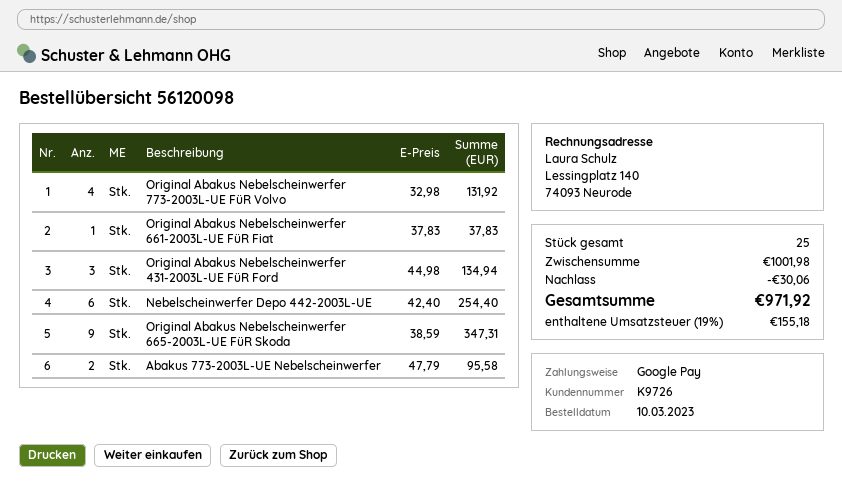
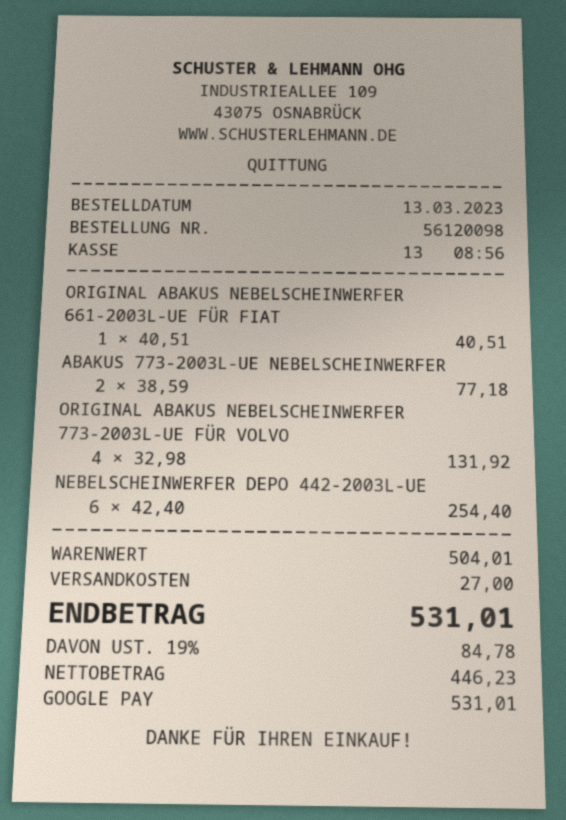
order date: 2023-03-10 -> 2023-03-13
Original Abakus Nebelscheinwerfer 661-2003L-UE FüR Fiat: 1 x 37.83 = 37.83 -> 1 x 40.51 = 40.51
Original Abakus Nebelscheinwerfer 431-2003L-UE FüR Ford: 3 x 44.98 = 134.94 -> none
Original Abakus Nebelscheinwerfer 665-2003L-UE FüR Skoda: 9 x 38.59 = 347.31 -> none
Abakus 773-2003L-UE Nebelscheinwerfer: 2 x 47.79 = 95.58 -> 2 x 38.59 = 77.18
subtotal: 1001.98 -> 504.01
discount: 30.06 -> none
shipping: none -> 27.00
tax: 19% = 155.18 -> 19% = 84.78
total: 971.92 -> 531.01

